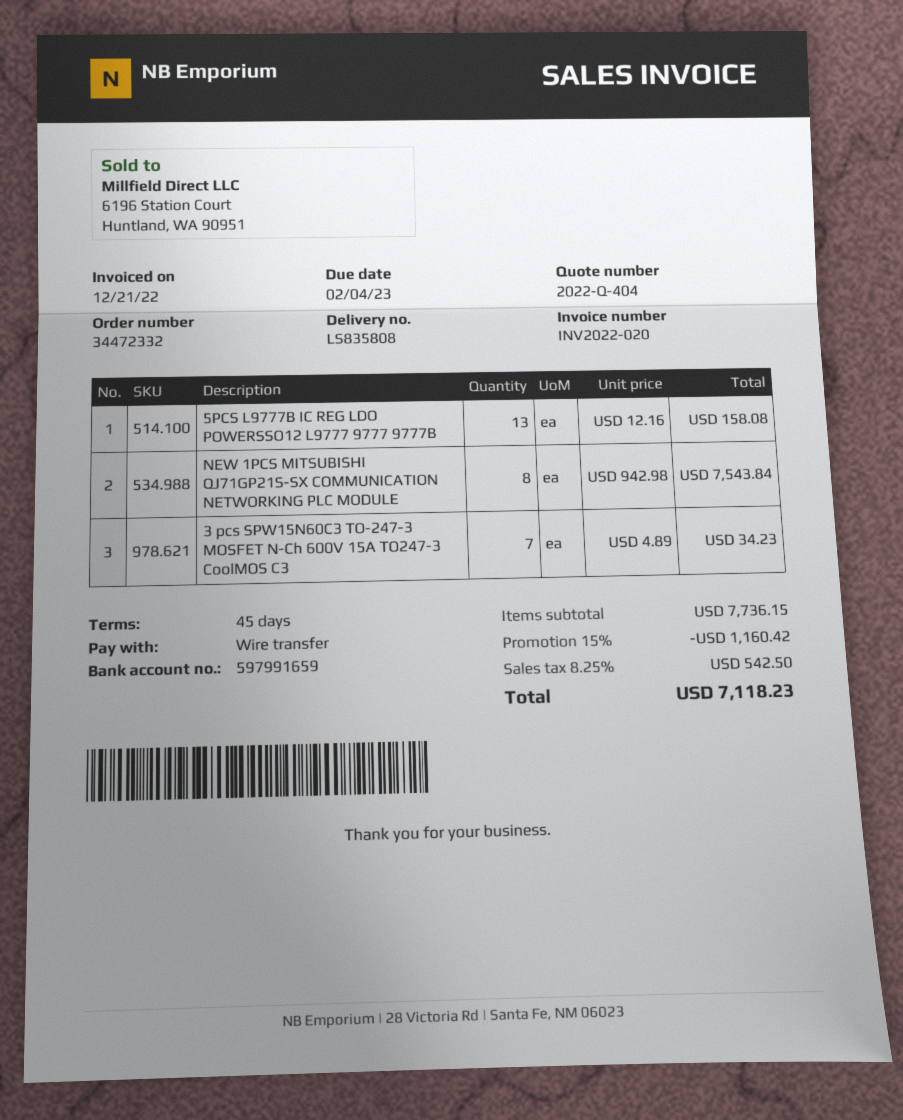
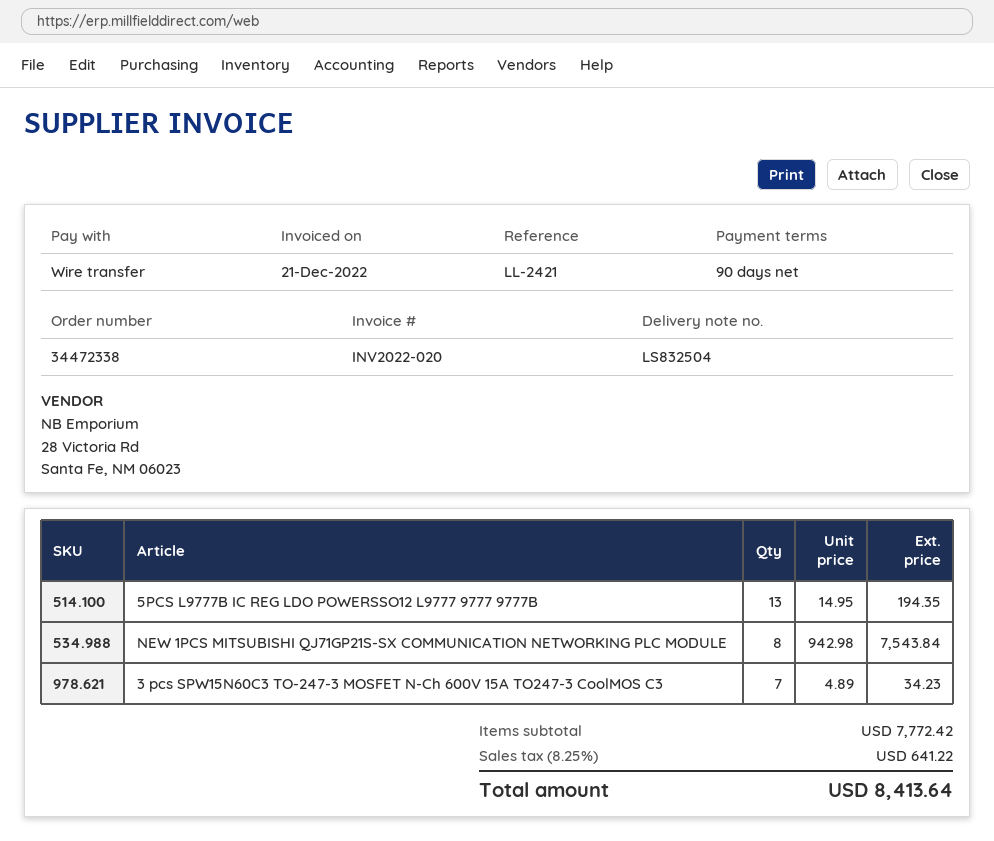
order number: 34472332 -> 34472338
delivery note number: LS835808 -> LS832504
payment terms: 45 days -> 90 days
5PCS L9777B IC REG LDO POWERSSO12 L9777 9777 9777B: 13 x 12.16 = 158.08 -> 13 x 14.95 = 194.35
subtotal: 7736.15 -> 7772.42
discount: 15% = 1160.42 -> none
tax: 8.25% = 542.50 -> 8.25% = 641.22
total: 7118.23 -> 8413.64

